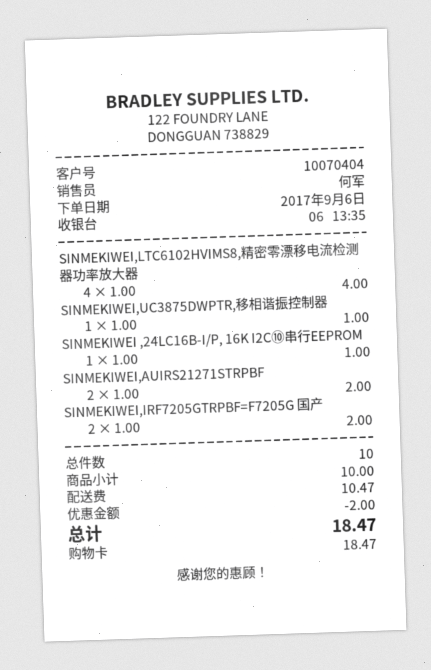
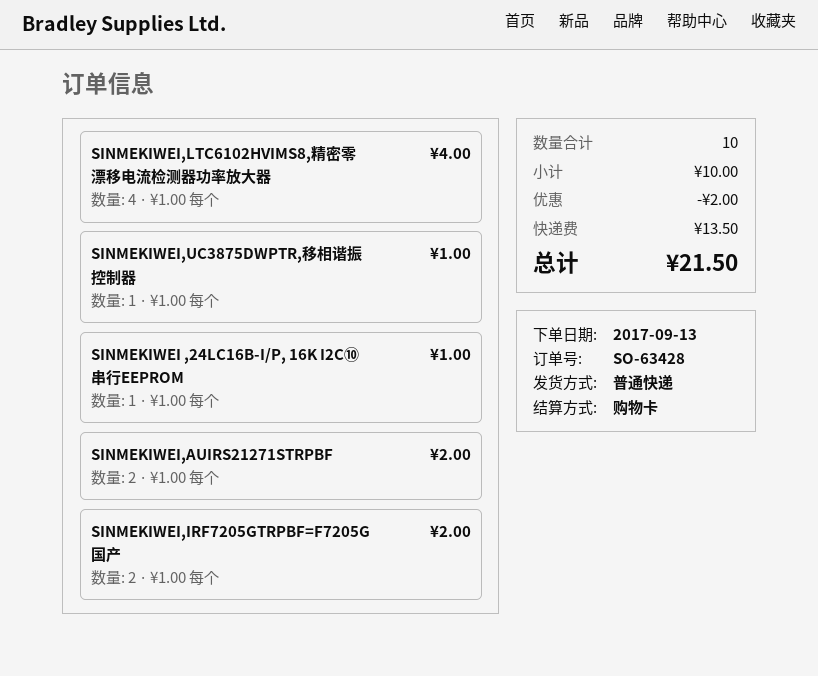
order date: 2017-09-06 -> 2017-09-13
shipping: 10.47 -> 13.50
total: 18.47 -> 21.50

